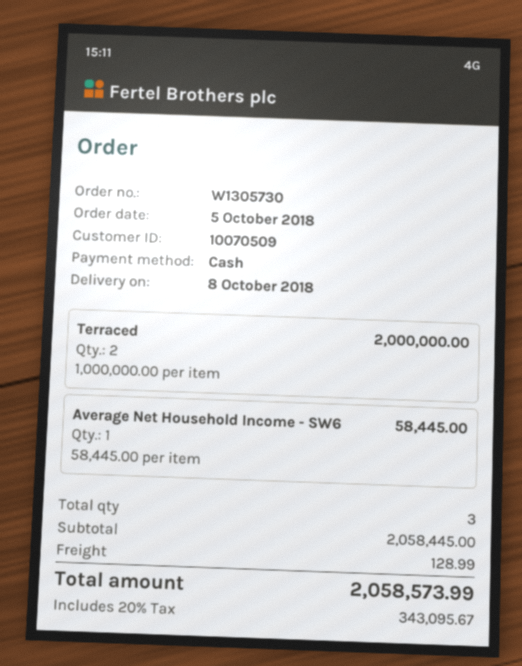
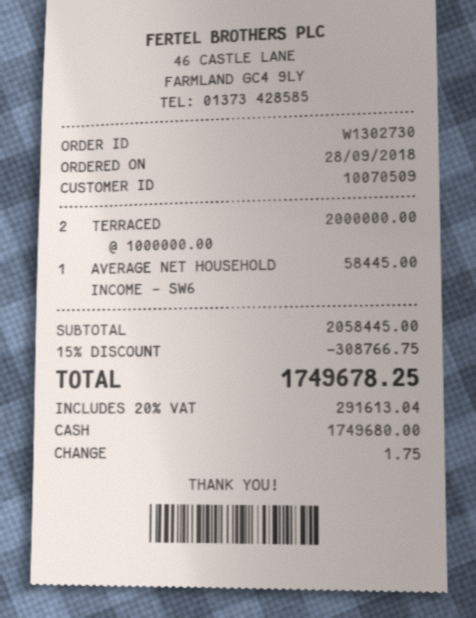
order number: W1305730 -> W1302730
order date: 2018-10-05 -> 2018-09-28
discount: none -> 15% = 308766.75
shipping: 128.99 -> none
tax: 20% = 343095.67 -> 20% = 291613.04
total: 2058573.99 -> 1749678.25

